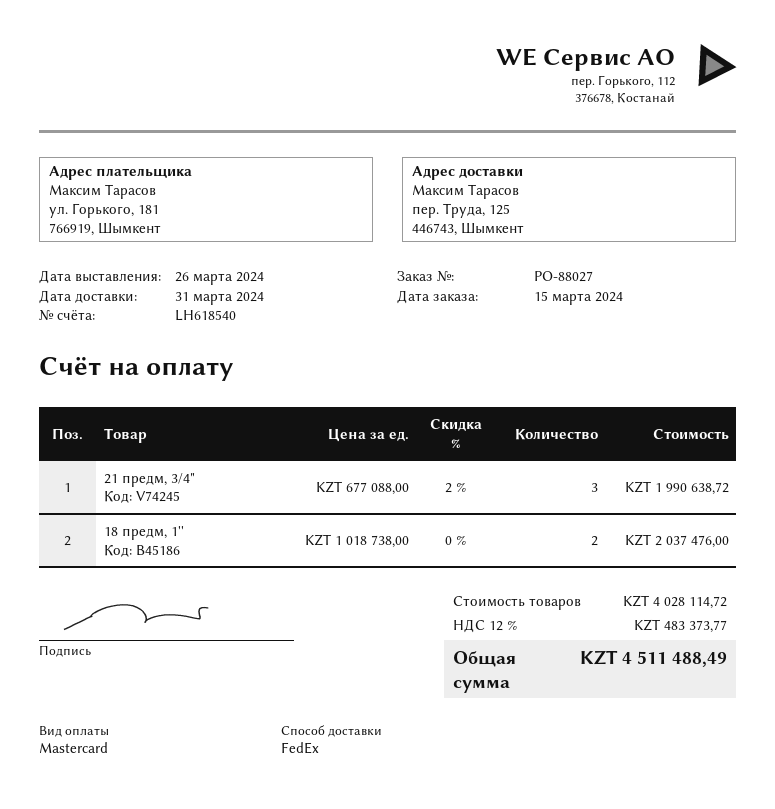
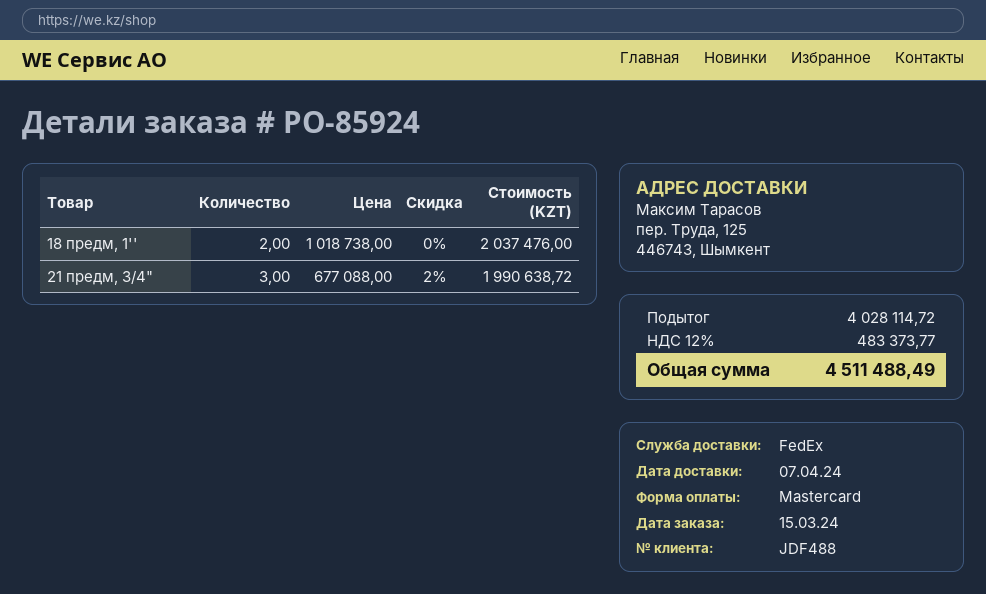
order number: PO-88027 -> PO-85924
delivery date: 2024-03-31 -> 2024-04-07

